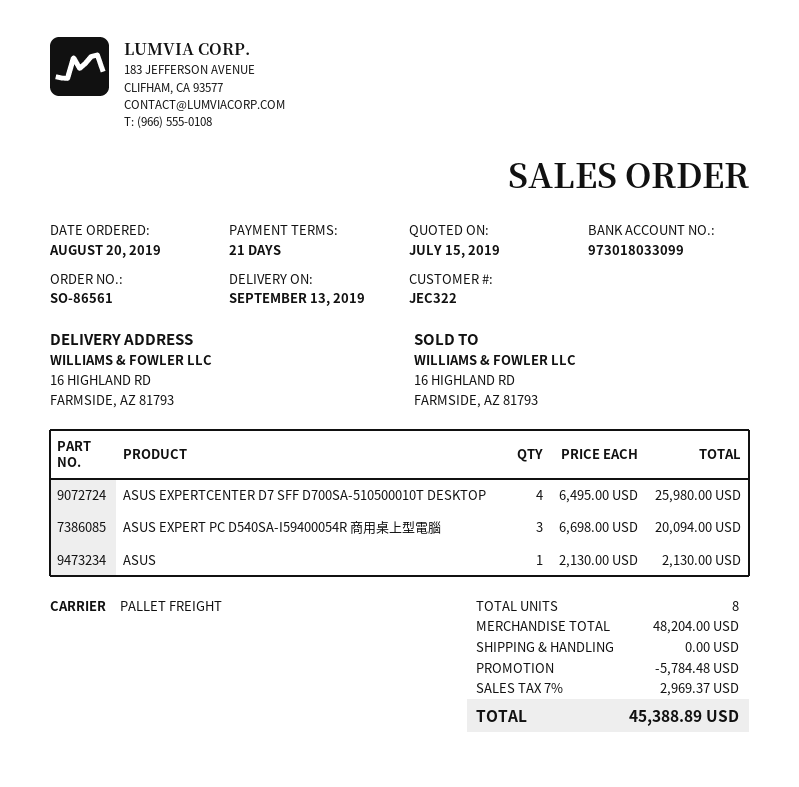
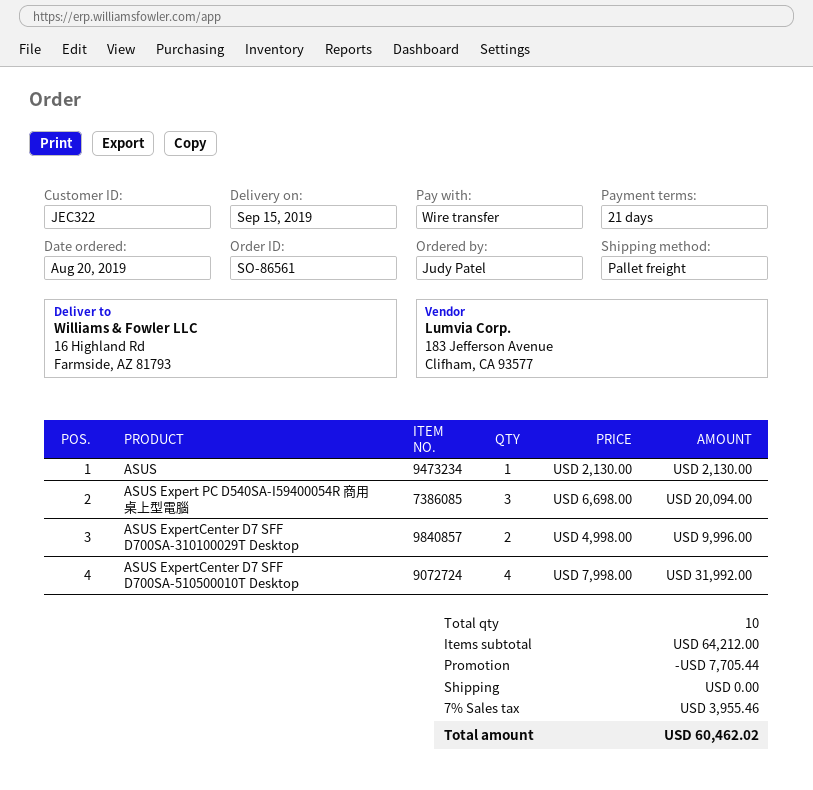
delivery date: 2019-09-13 -> 2019-09-15
ASUS EXPERTCENTER D7 SFF D700SA-510500010T DESKTOP: 4 x 6495.00 = 25980.00 -> 4 x 7998.00 = 31992.00
ASUS ExpertCenter D7 SFF D700SA-310100029T Desktop: none -> 2 x 4998.00 = 9996.00
total quantity: 8 -> 10
subtotal: 48204.00 -> 64212.00
discount: 5784.48 -> 7705.44
tax: 7% = 2969.37 -> 7% = 3955.46
total: 45388.89 -> 60462.02

